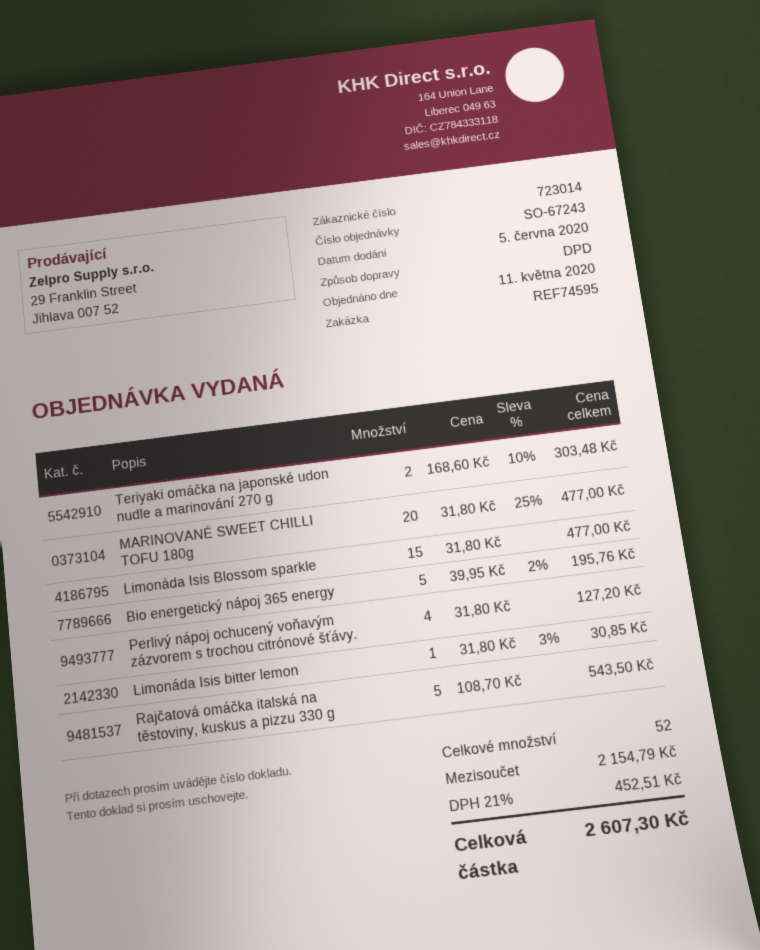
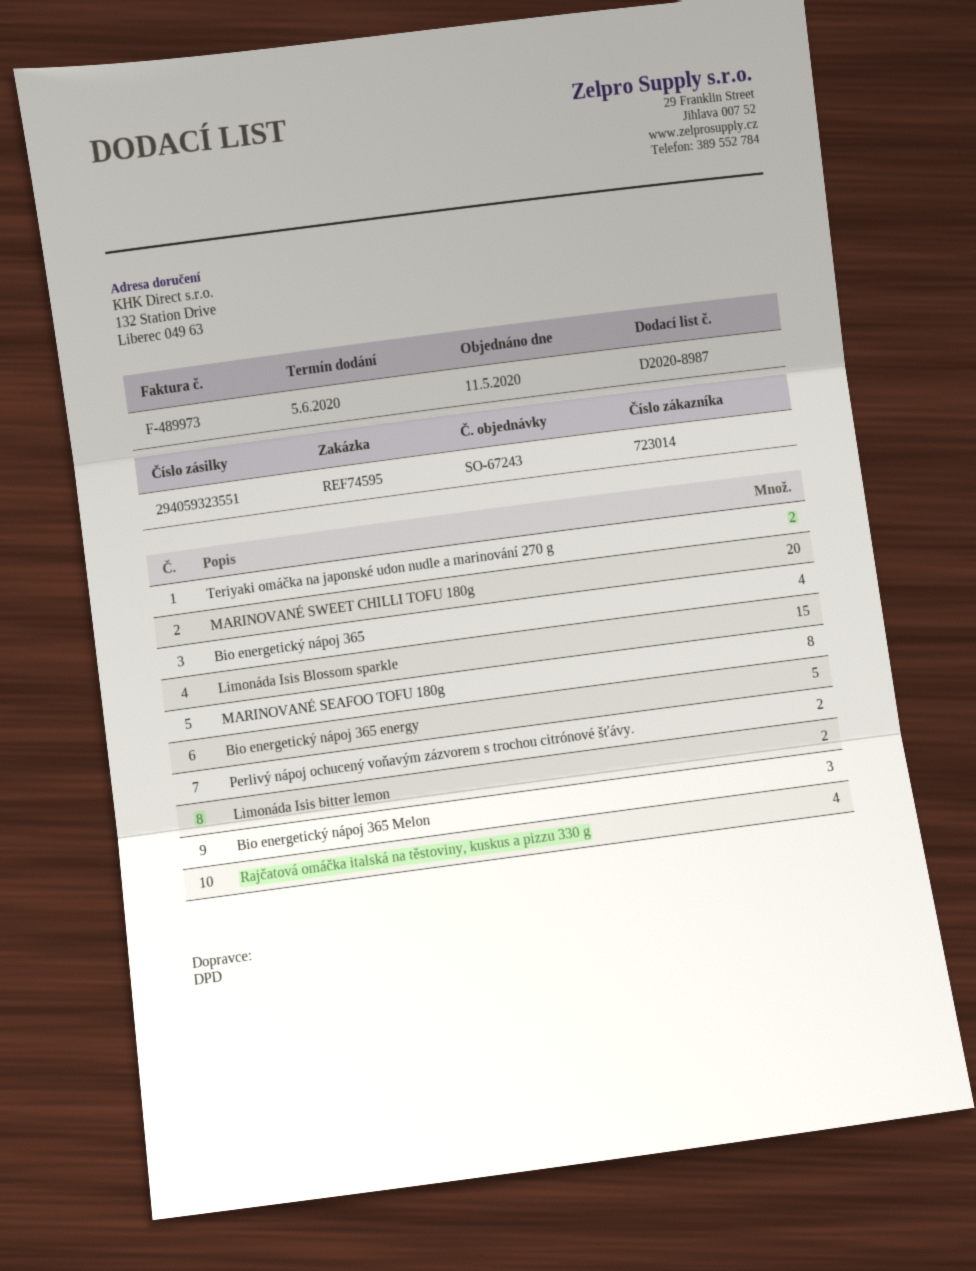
Perlivý nápoj ochucený voňavým zázvorem s trochou citrónové šťávy.: 4 -> 2
Limonáda Isis bitter lemon: 1 -> 2
Rajčatová omáčka italská na těstoviny, kuskus a pizzu 330 g: 5 -> 4
Bio energetický nápoj 365: none -> 4
MARINOVANÉ SEAFOO TOFU 180g: none -> 8
Bio energetický nápoj 365 Melon: none -> 3

